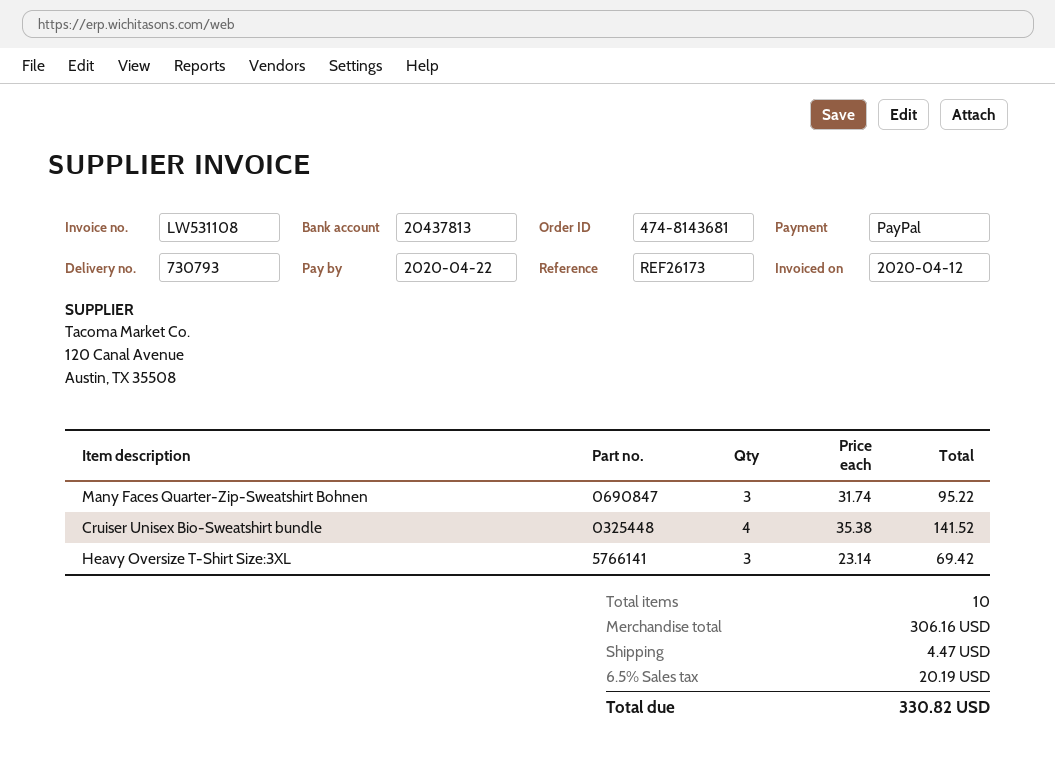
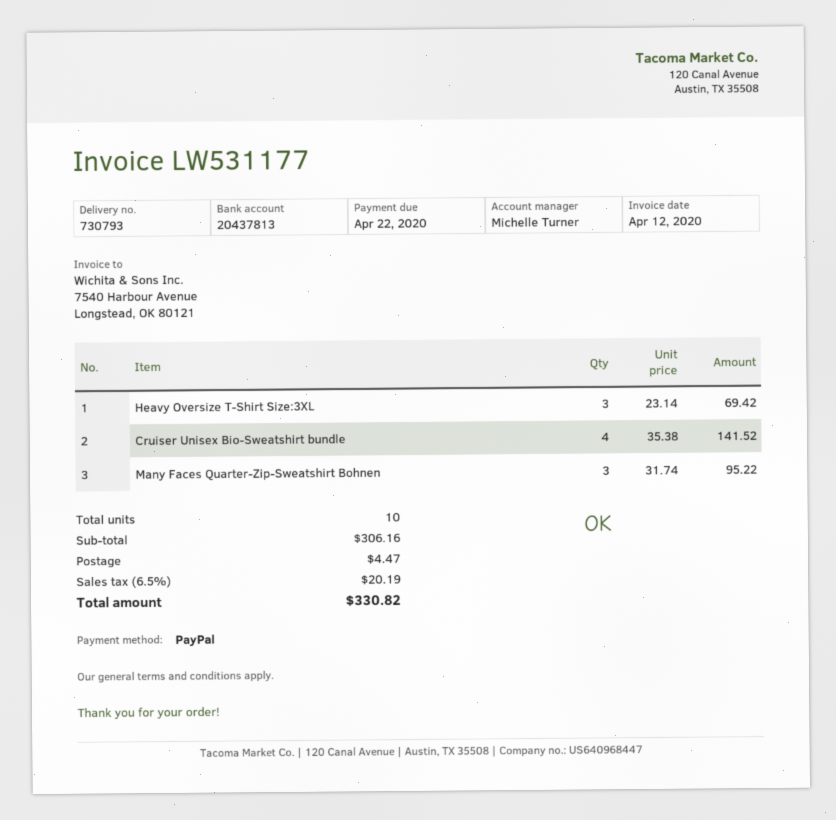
invoice number: LW531108 -> LW531177

